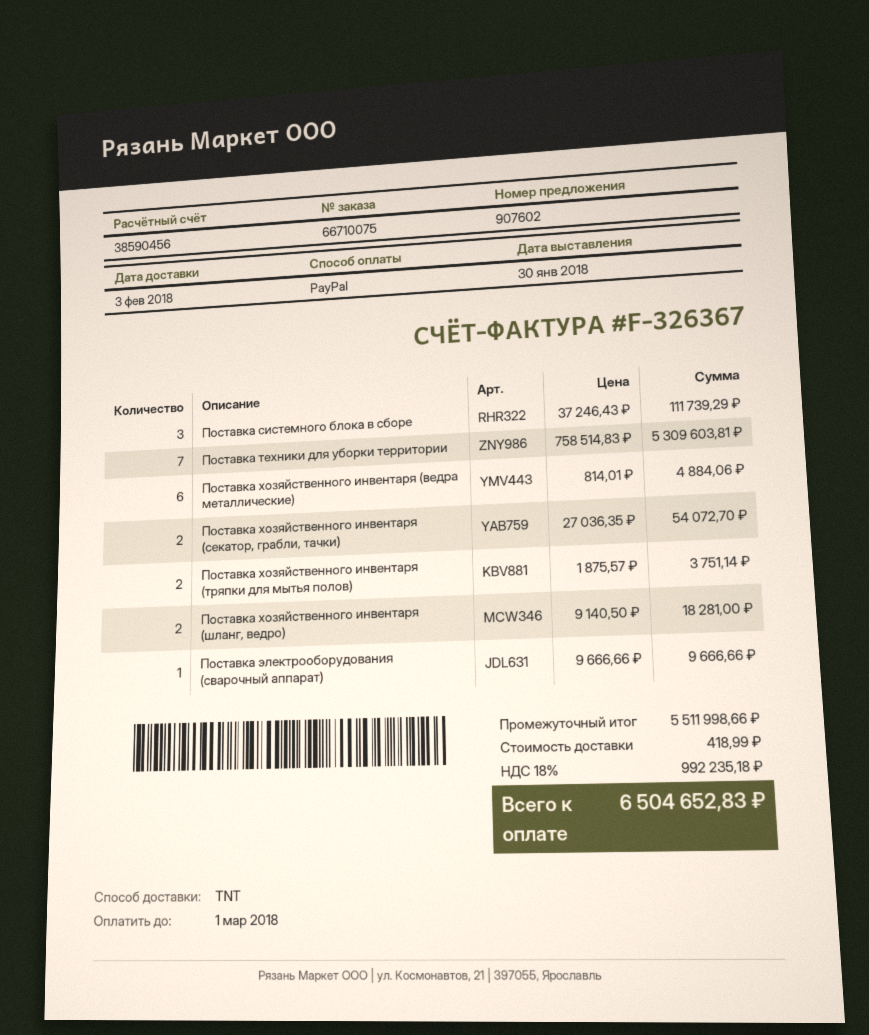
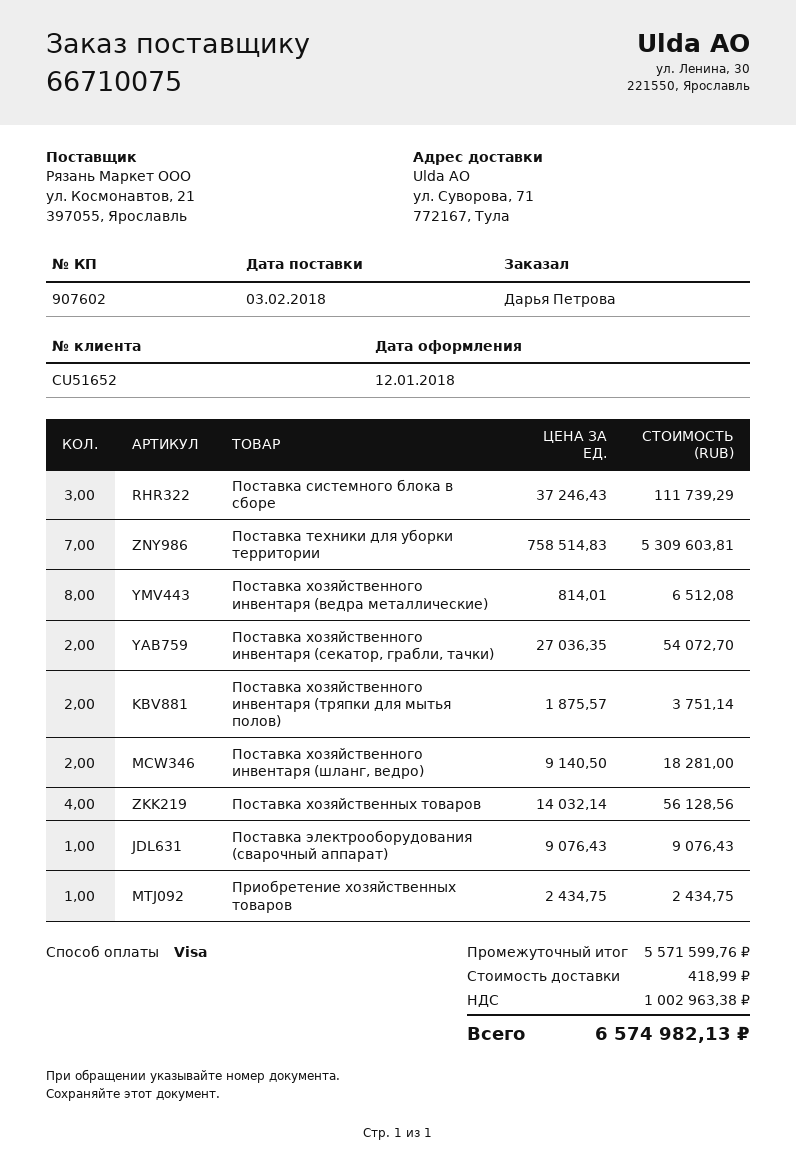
payment method: PayPal -> Visa
Поставка хозяйственного инвентаря (ведра металлические): 6 x 814.01 = 4884.06 -> 8 x 814.01 = 6512.08
Поставка электрооборудования (сварочный аппарат): 1 x 9666.66 = 9666.66 -> 1 x 9076.43 = 9076.43
Поставка хозяйственных товаров: none -> 4 x 14032.14 = 56128.56
Приобретение хозяйственных товаров: none -> 1 x 2434.75 = 2434.75
subtotal: 5511998.66 -> 5571599.76
tax: 992235.18 -> 1002963.38
total: 6504652.83 -> 6574982.13

